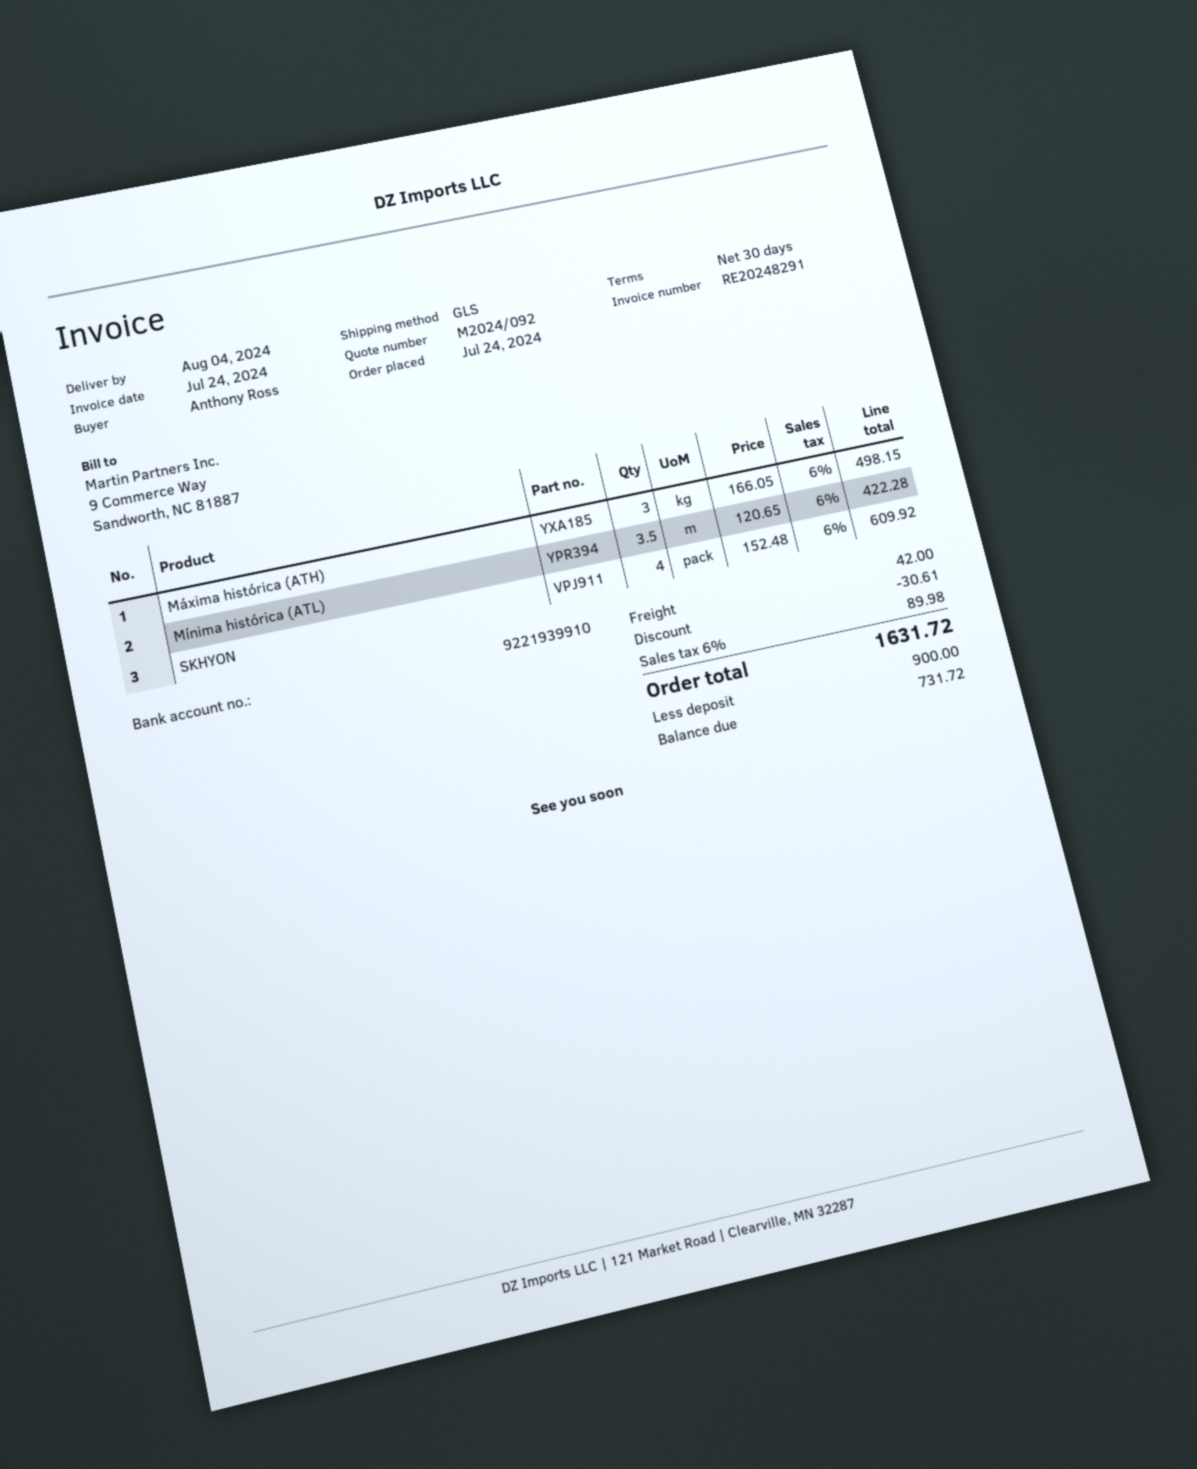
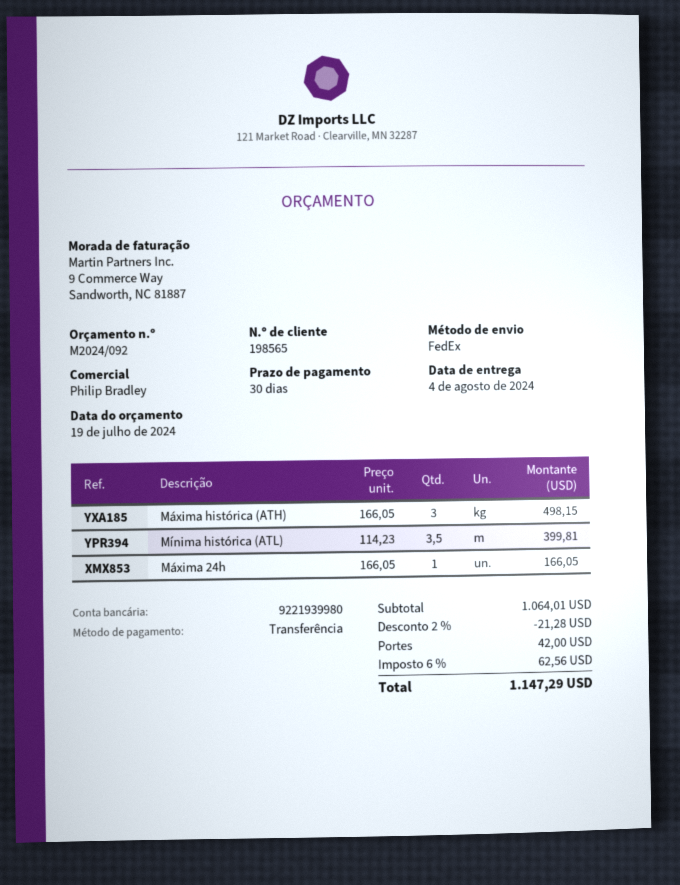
bank account: 9221939910 -> 9221939980
shipping method: GLS -> FedEx
Mínima histórica (ATL): 3.5 x 120.65 = 422.28 -> 3.5 x 114.23 = 399.81
SKHYON: 4 x 152.48 = 609.92 -> none
Máxima 24h: none -> 1 x 166.05 = 166.05
discount: 30.61 -> 21.28
tax: 6% = 89.98 -> 6% = 62.56
total: 1631.72 -> 1147.29

